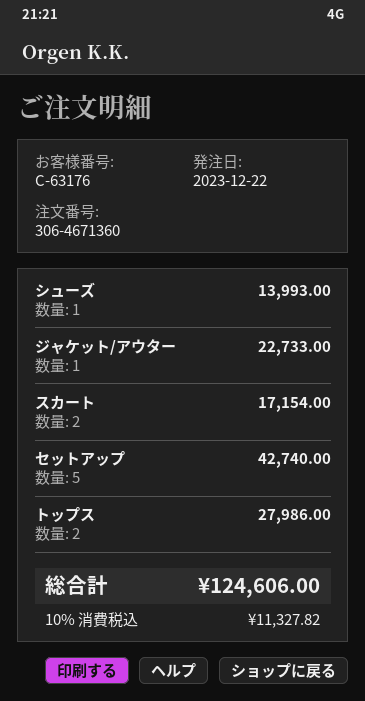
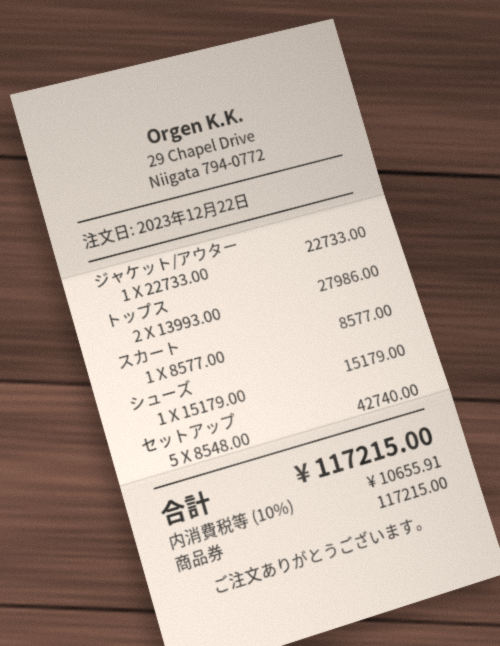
シューズ: 1 for 13993.00 -> 1 for 15179.00
スカート: 2 for 17154.00 -> 1 for 8577.00
tax: 10% = 11327.82 -> 10% = 10655.91
total: 124606.00 -> 117215.00

